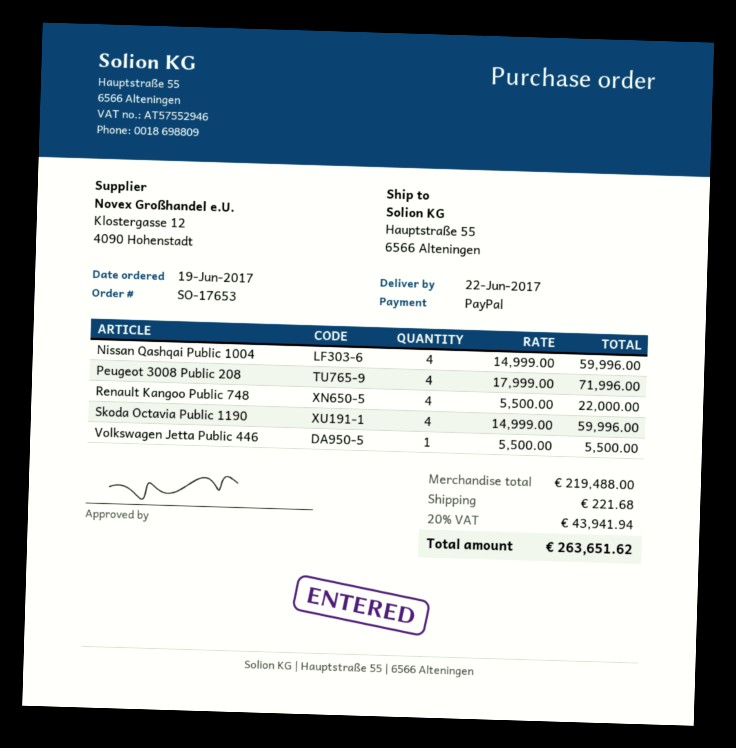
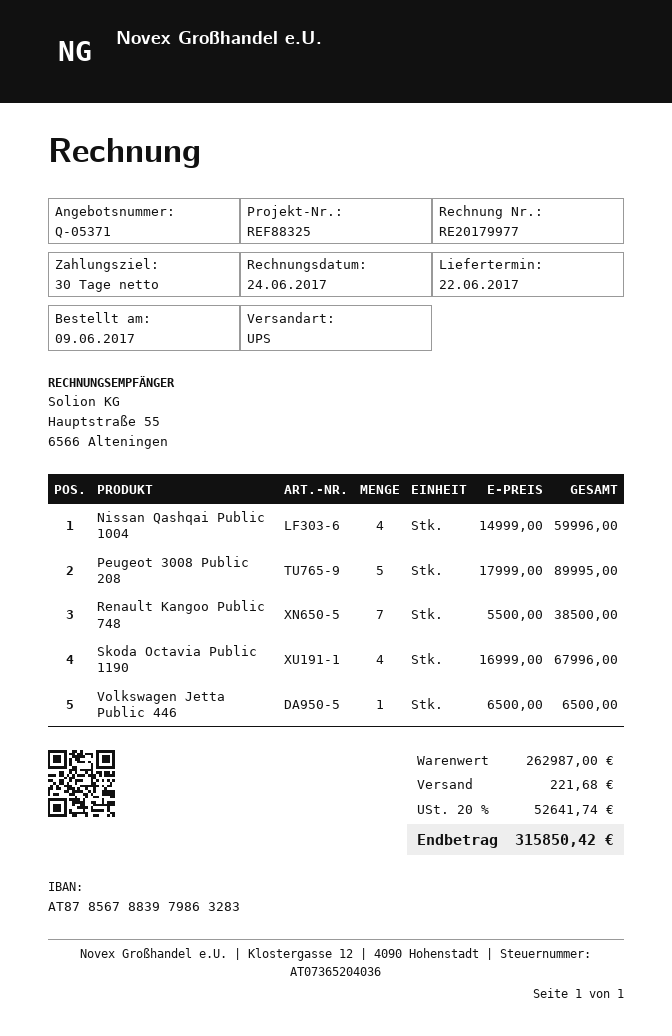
order date: 2017-06-19 -> 2017-06-09
Peugeot 3008 Public 208: 4 x 17999.00 = 71996.00 -> 5 x 17999.00 = 89995.00
Renault Kangoo Public 748: 4 x 5500.00 = 22000.00 -> 7 x 5500.00 = 38500.00
Skoda Octavia Public 1190: 4 x 14999.00 = 59996.00 -> 4 x 16999.00 = 67996.00
Volkswagen Jetta Public 446: 1 x 5500.00 = 5500.00 -> 1 x 6500.00 = 6500.00
subtotal: 219488.00 -> 262987.00
tax: 20% = 43941.94 -> 20% = 52641.74
total: 263651.62 -> 315850.42

